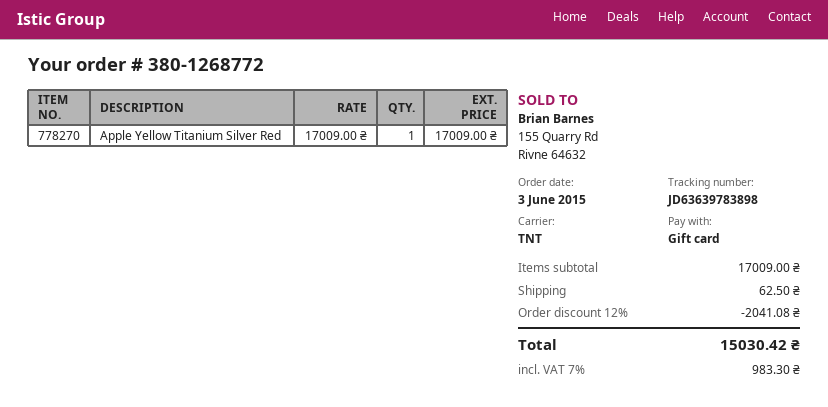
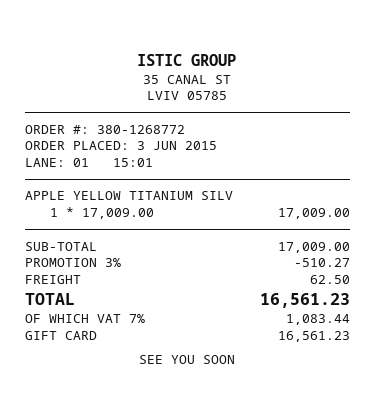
discount: 12% = 2041.08 -> 3% = 510.27
tax: 7% = 983.30 -> 7% = 1083.44
total: 15030.42 -> 16561.23

